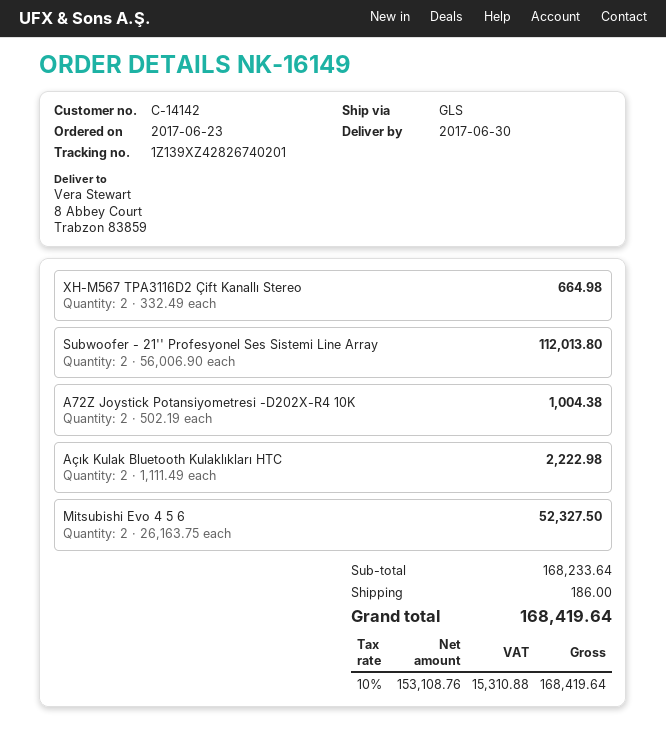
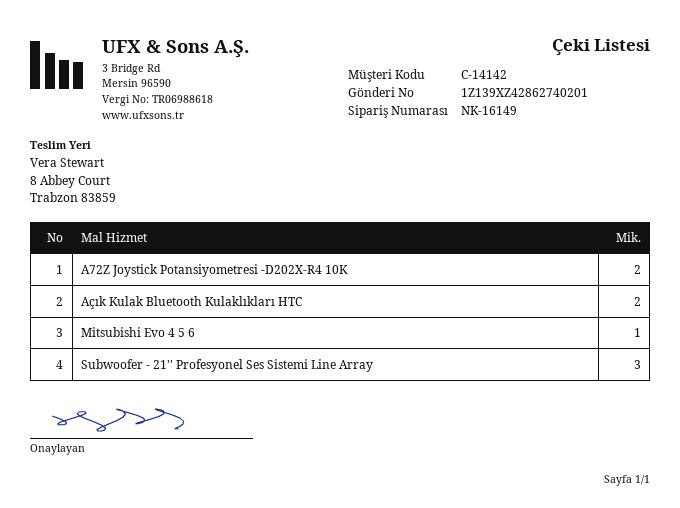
tracking number: 1Z139XZ42826740201 -> 1Z139XZ42862740201
XH-M567 TPA3116D2 Çift Kanallı Stereo: 2 -> none
Subwoofer - 21'' Profesyonel Ses Sistemi Line Array: 2 -> 3
Mitsubishi Evo 4 5 6: 2 -> 1

